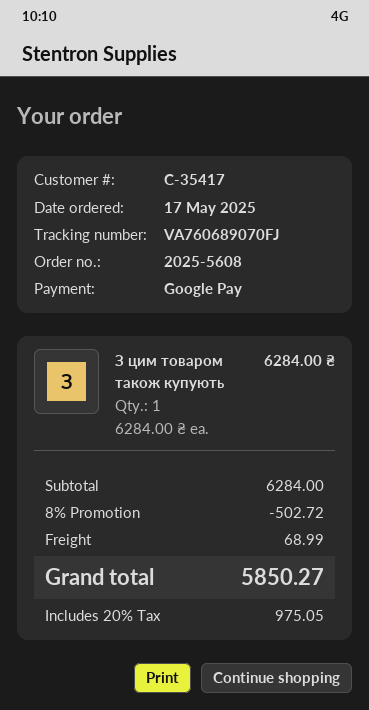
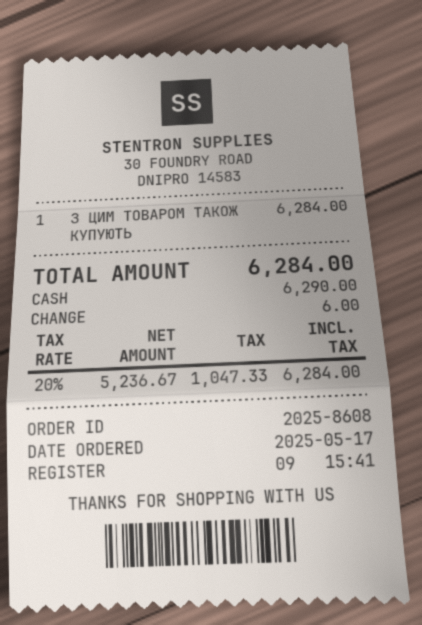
order number: 2025-5608 -> 2025-8608
payment method: Google Pay -> cash
discount: 8% = 502.72 -> none
shipping: 68.99 -> none
tax: 20% = 975.05 -> 20% = 1047.33
total: 5850.27 -> 6284.00

